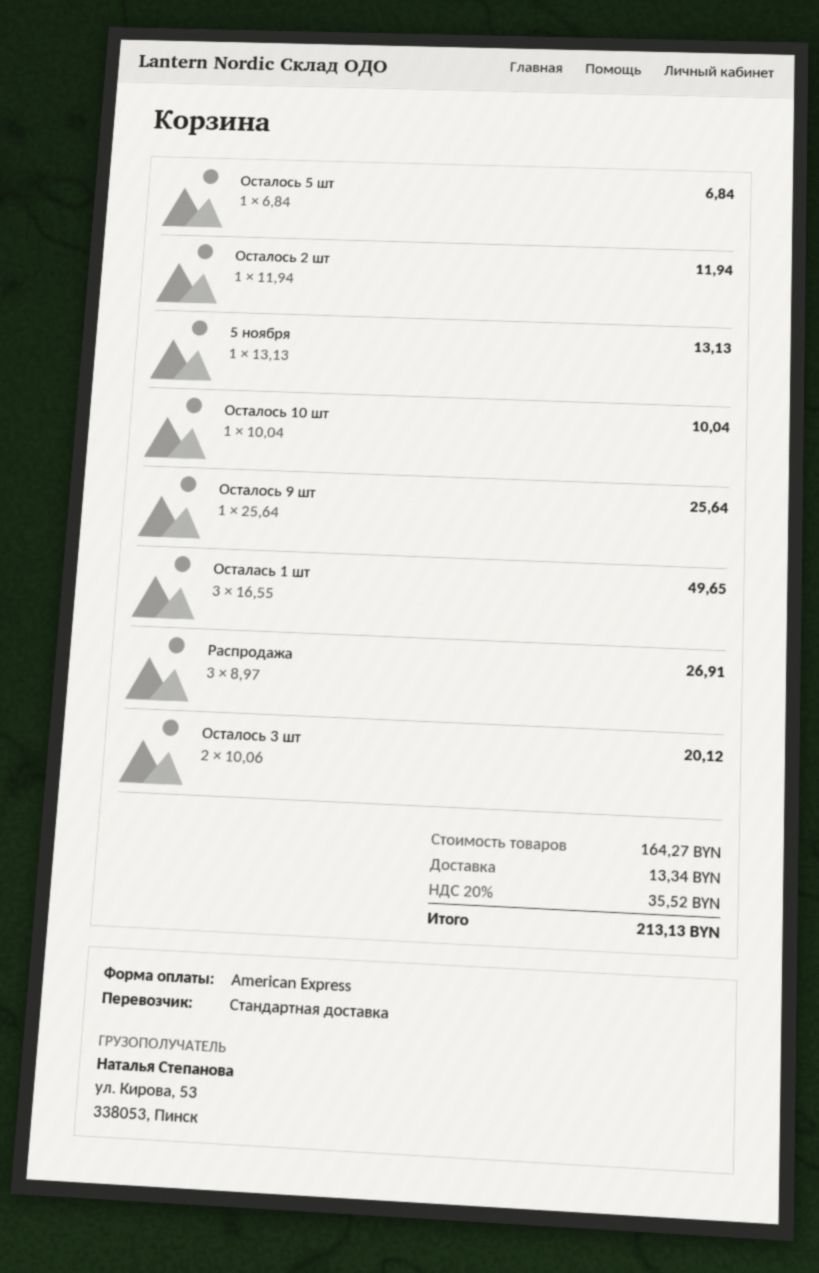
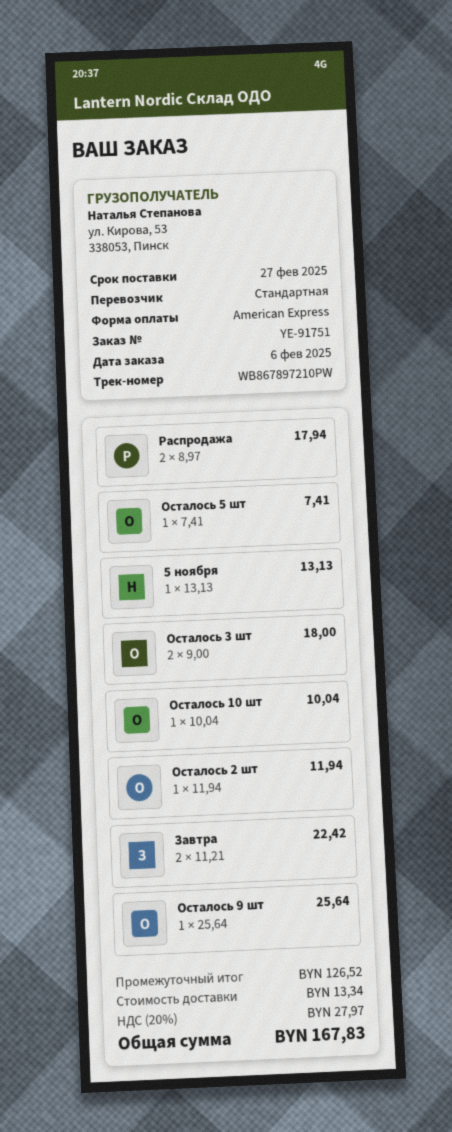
Осталось 5 шт: 1 x 6.84 = 6.84 -> 1 x 7.41 = 7.41
Осталась 1 шт: 3 x 16.55 = 49.65 -> none
Распродажа: 3 x 8.97 = 26.91 -> 2 x 8.97 = 17.94
Осталось 3 шт: 2 x 10.06 = 20.12 -> 2 x 9.00 = 18.00
Завтра: none -> 2 x 11.21 = 22.42
subtotal: 164.27 -> 126.52
tax: 20% = 35.52 -> 20% = 27.97
total: 213.13 -> 167.83

